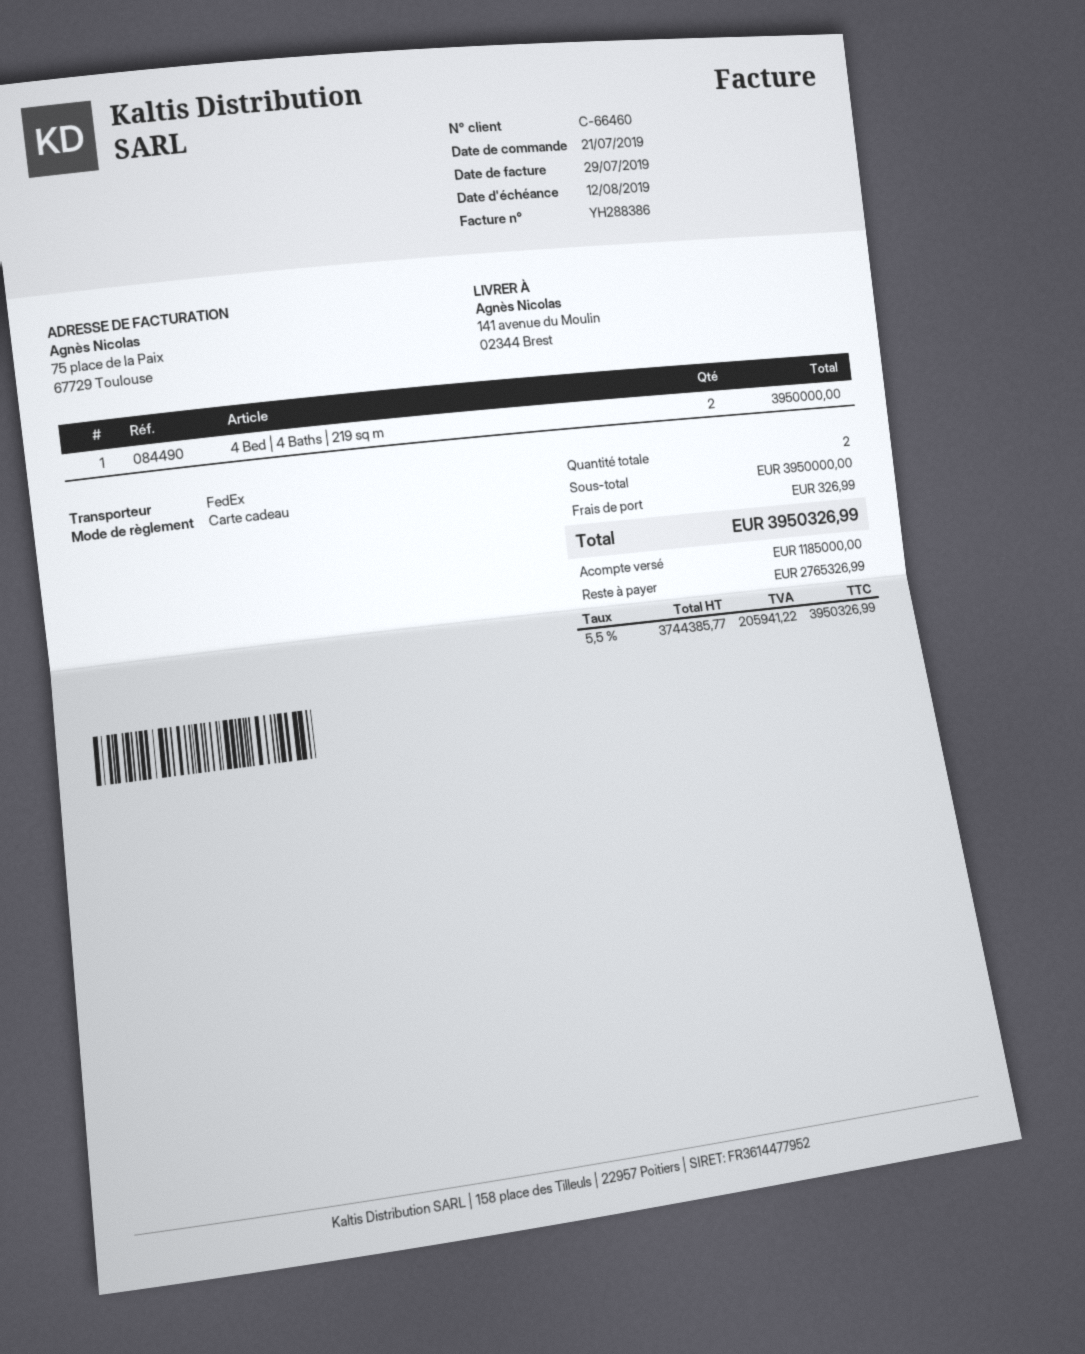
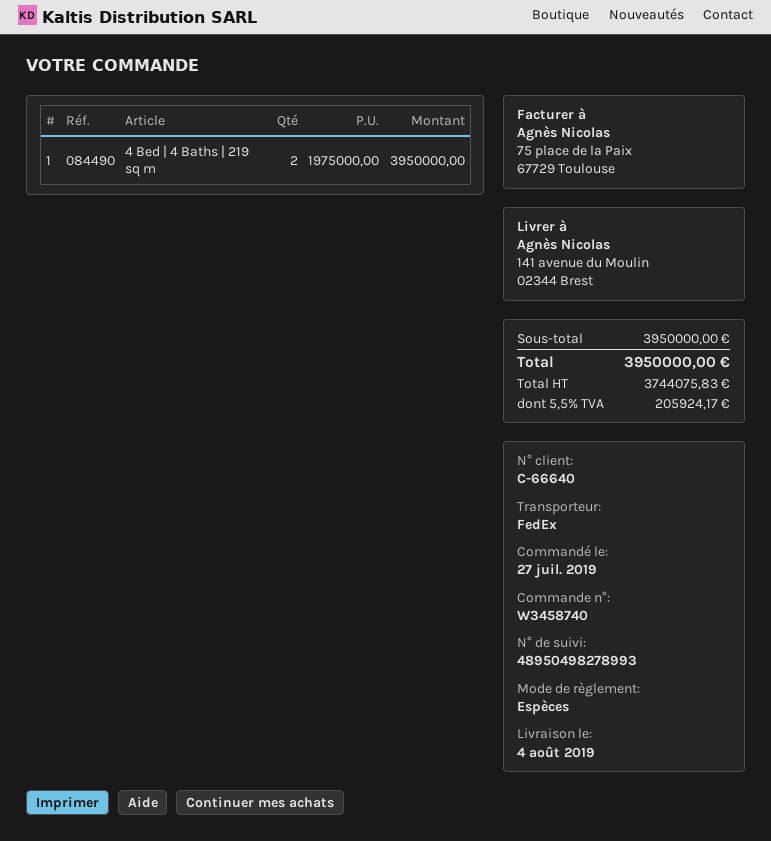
order date: 2019-07-21 -> 2019-07-27
customer number: C-66460 -> C-66640
payment method: gift card -> cash
shipping: 326.99 -> none
net: 3744385.77 -> 3744075.83
tax: 5.5% = 205941.22 -> 5.5% = 205924.17
total: 3950326.99 -> 3950000.00

